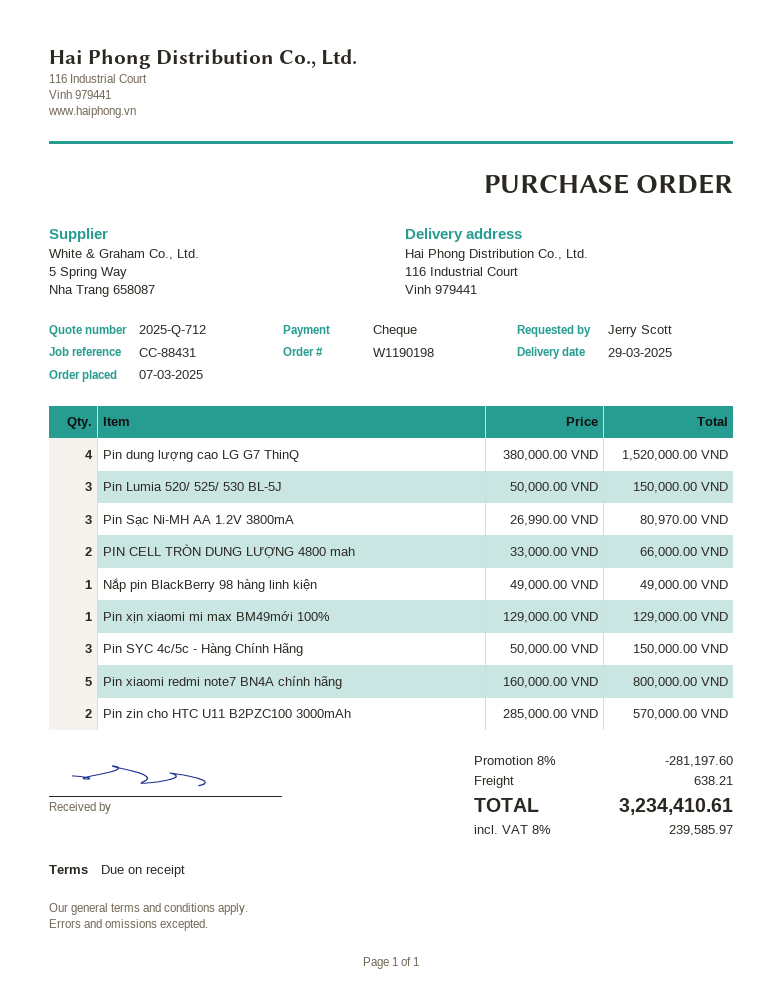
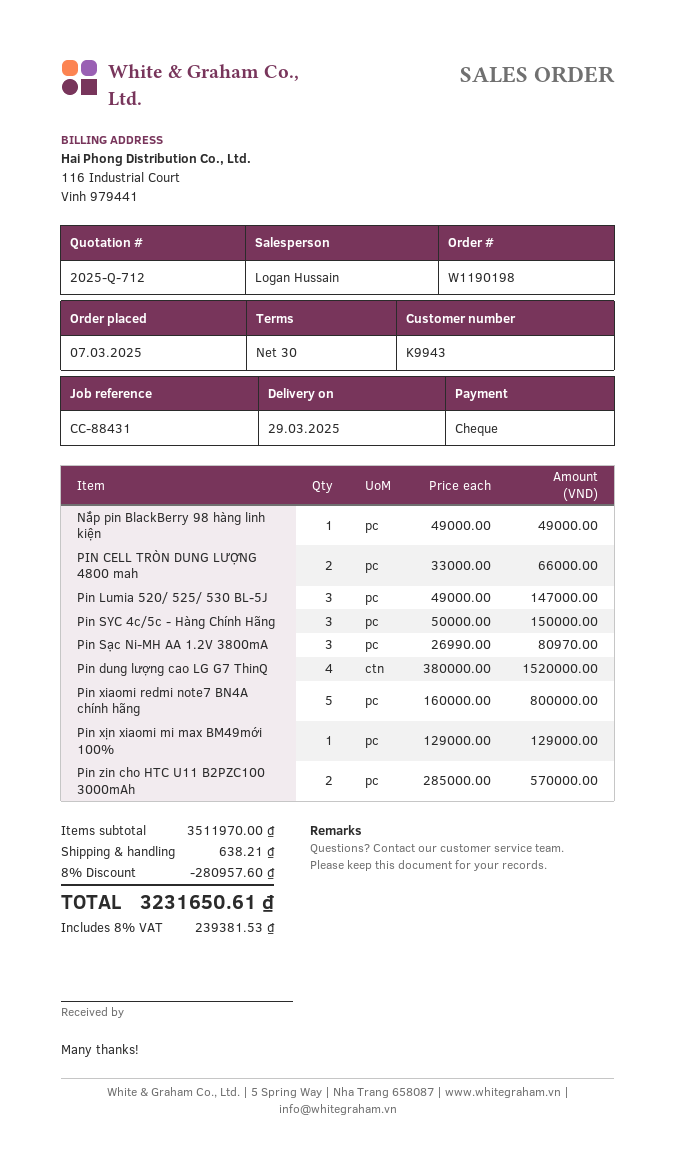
payment terms: on receipt -> 30 days
Pin Lumia 520/ 525/ 530 BL-5J: 3 x 50000.00 = 150000.00 -> 3 x 49000.00 = 147000.00
discount: 8% = 281197.60 -> 8% = 280957.60
tax: 8% = 239585.97 -> 8% = 239381.53
total: 3234410.61 -> 3231650.61

